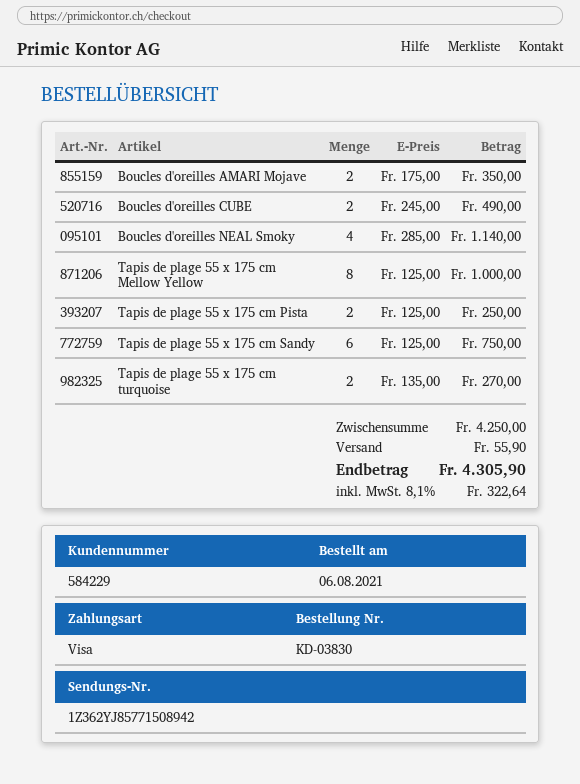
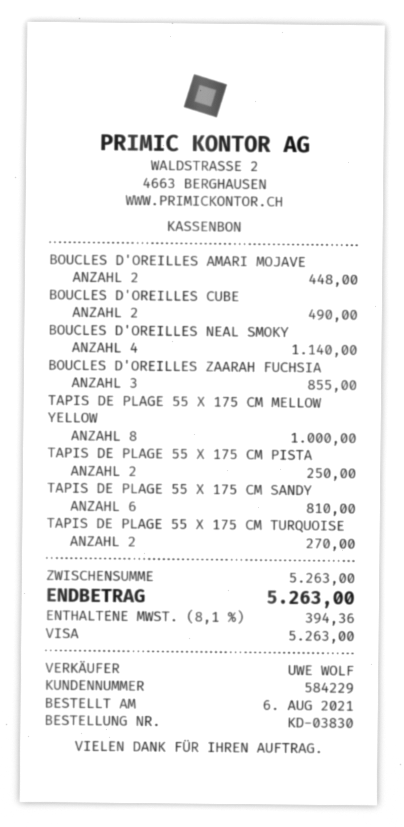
Boucles d'oreilles AMARI Mojave: 2 for 350.00 -> 2 for 448.00
Tapis de plage 55 x 175 cm Sandy: 6 for 750.00 -> 6 for 810.00
BOUCLES D'OREILLES ZAARAH FUCHSIA: none -> 3 for 855.00
subtotal: 4250.00 -> 5263.00
shipping: 55.90 -> none
tax: 8.1% = 322.64 -> 8.1% = 394.36
total: 4305.90 -> 5263.00

